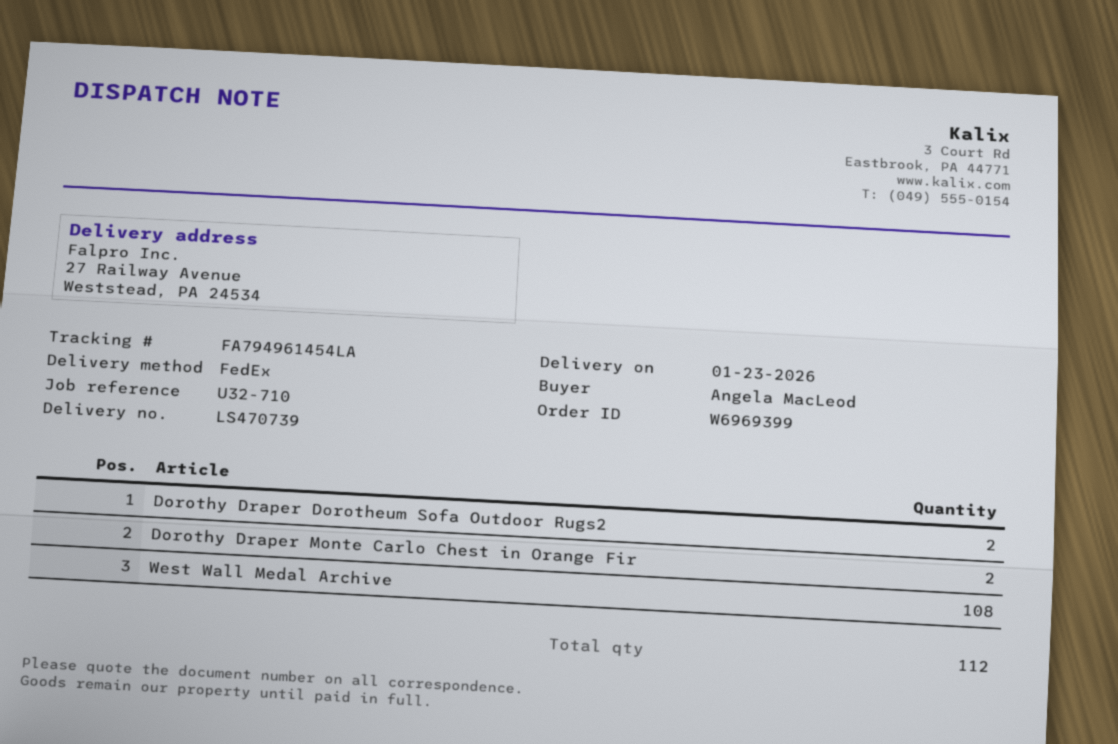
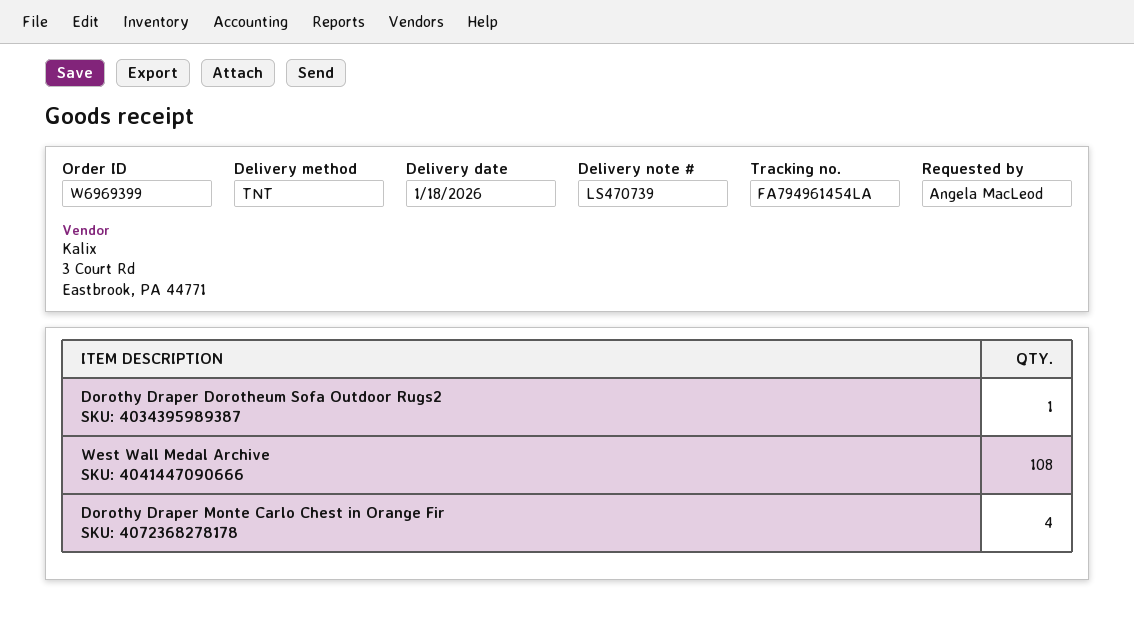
delivery date: 2026-01-23 -> 2026-01-18
shipping method: FedEx -> TNT
Dorothy Draper Dorotheum Sofa Outdoor Rugs2: 2 -> 1
Dorothy Draper Monte Carlo Chest in Orange Fir: 2 -> 4

